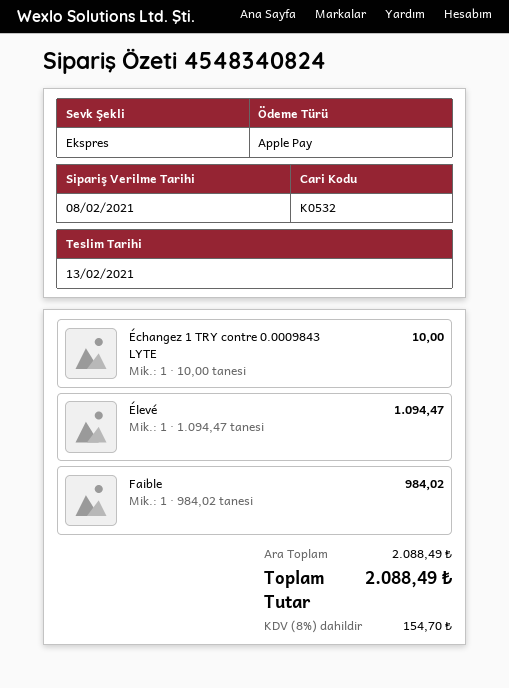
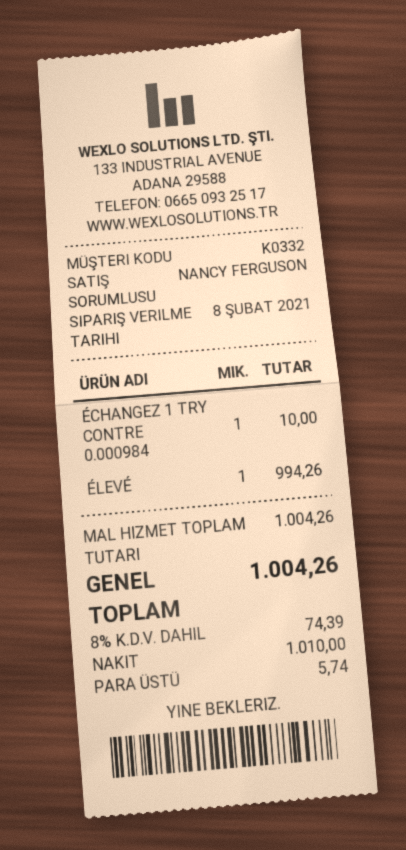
customer number: K0532 -> K0332
payment method: Apple Pay -> cash
Élevé: 1 for 1094.47 -> 1 for 994.26
Faible: 1 for 984.02 -> none
subtotal: 2088.49 -> 1004.26
tax: 8% = 154.70 -> 8% = 74.39
total: 2088.49 -> 1004.26

